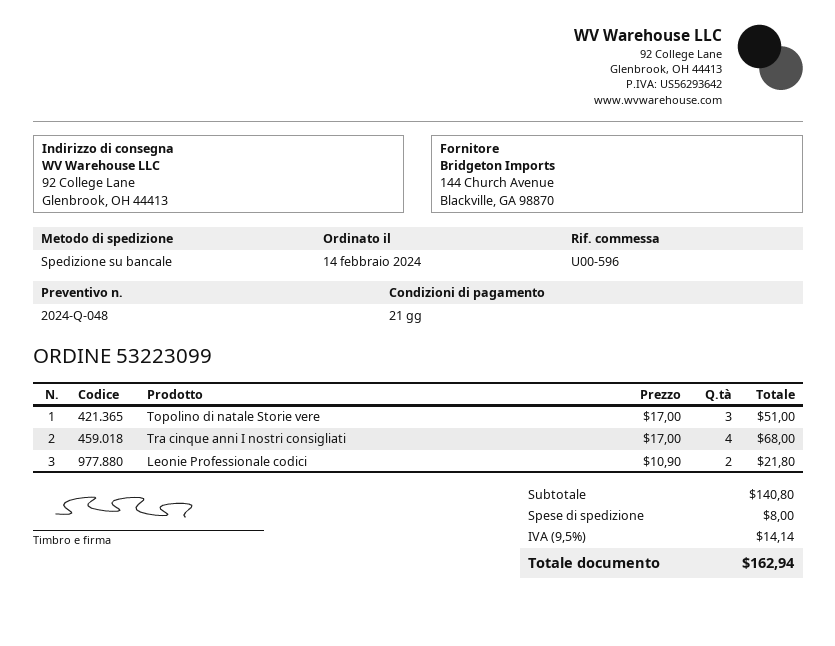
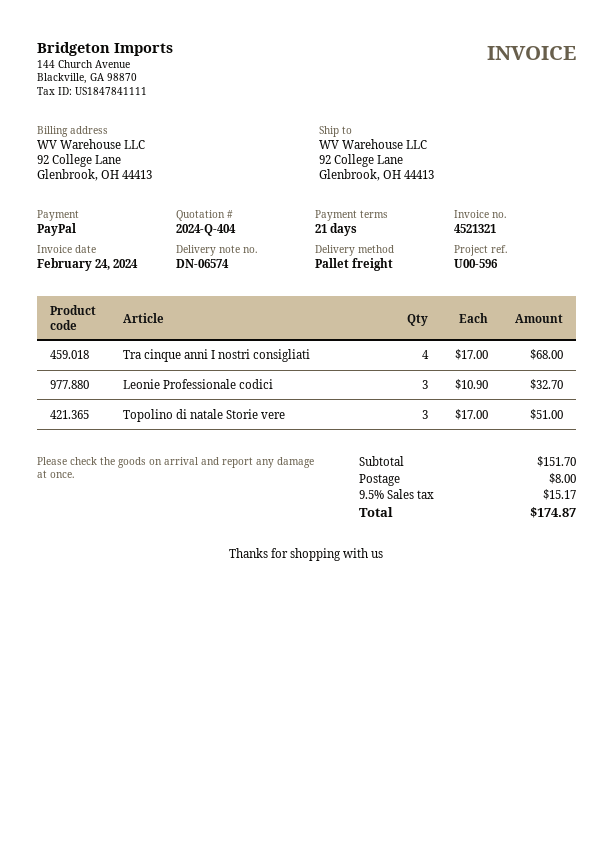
quote number: 2024-Q-048 -> 2024-Q-404
Leonie Professionale codici: 2 x 10.90 = 21.80 -> 3 x 10.90 = 32.70
subtotal: 140.80 -> 151.70
tax: 9.5% = 14.14 -> 9.5% = 15.17
total: 162.94 -> 174.87

